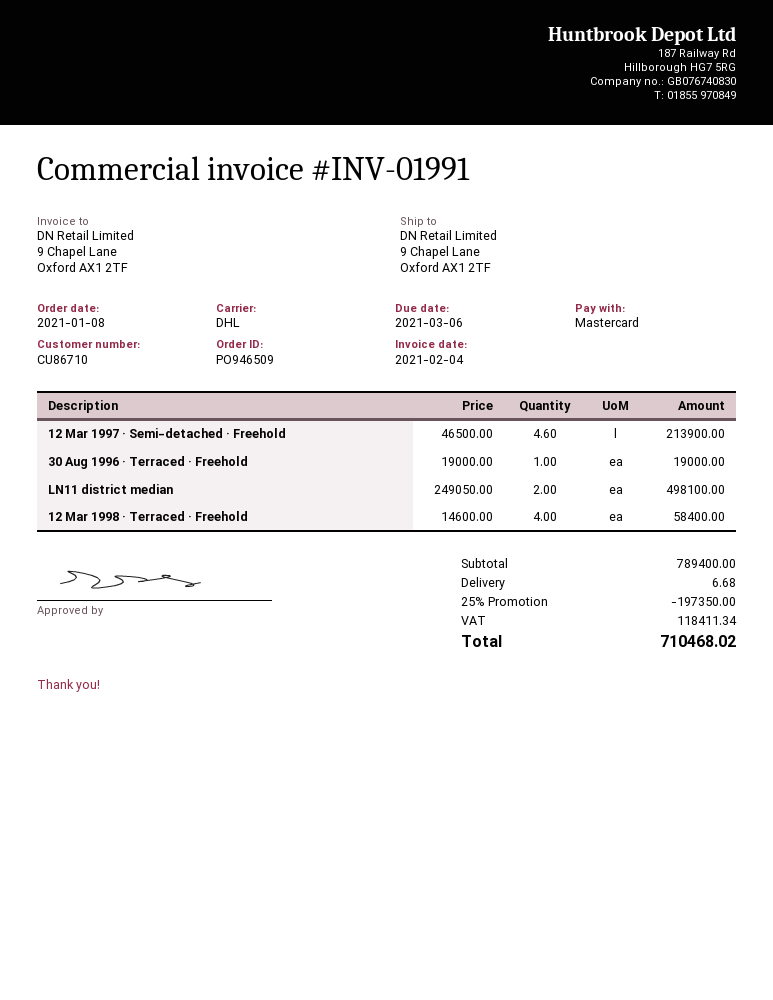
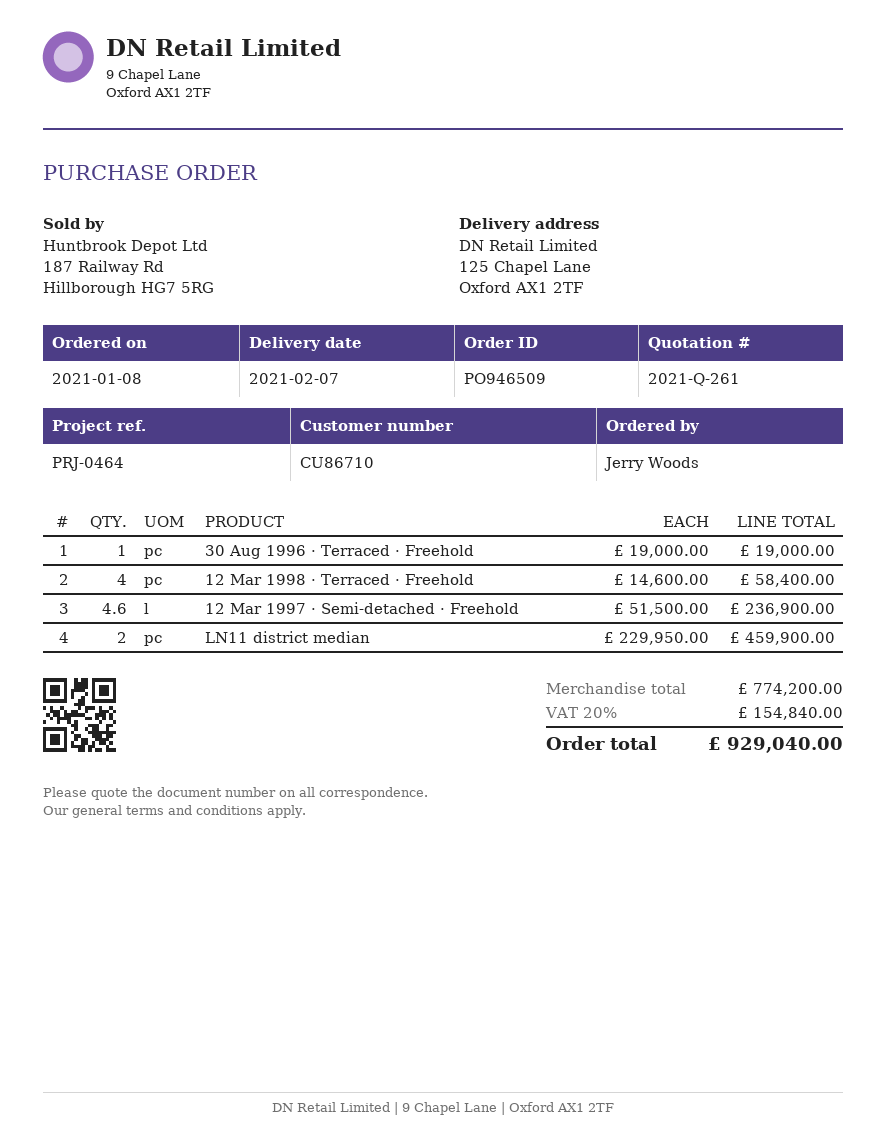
ship to: 9 Chapel Lane, Oxford AX1 2TF -> 125 Chapel Lane, Oxford AX1 2TF
12 Mar 1997 · Semi-detached · Freehold: 4.6 x 46500.00 = 213900.00 -> 4.6 x 51500.00 = 236900.00
LN11 district median: 2 x 249050.00 = 498100.00 -> 2 x 229950.00 = 459900.00
subtotal: 789400.00 -> 774200.00
discount: 25% = 197350.00 -> none
shipping: 6.68 -> none
tax: 118411.34 -> 154840.00
total: 710468.02 -> 929040.00

